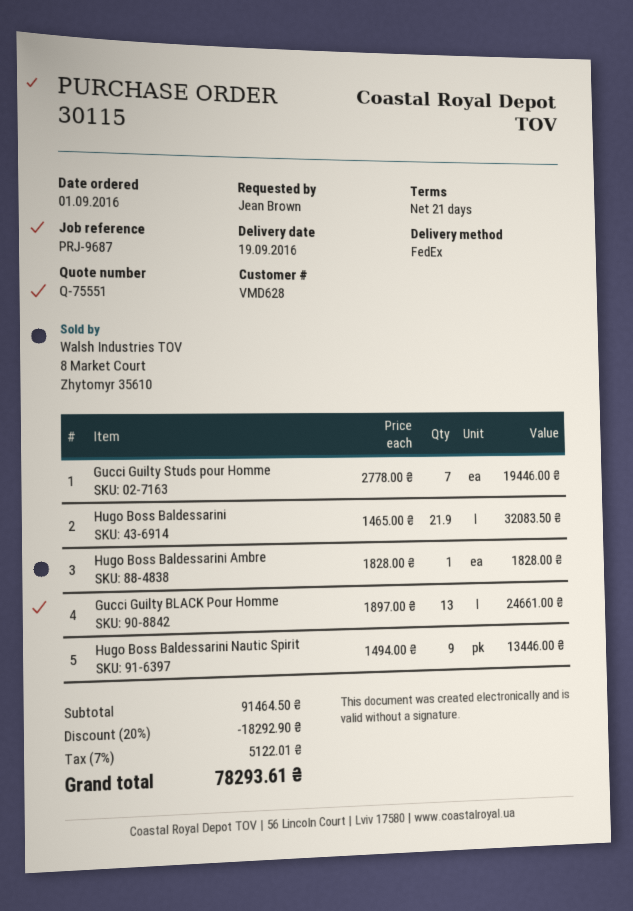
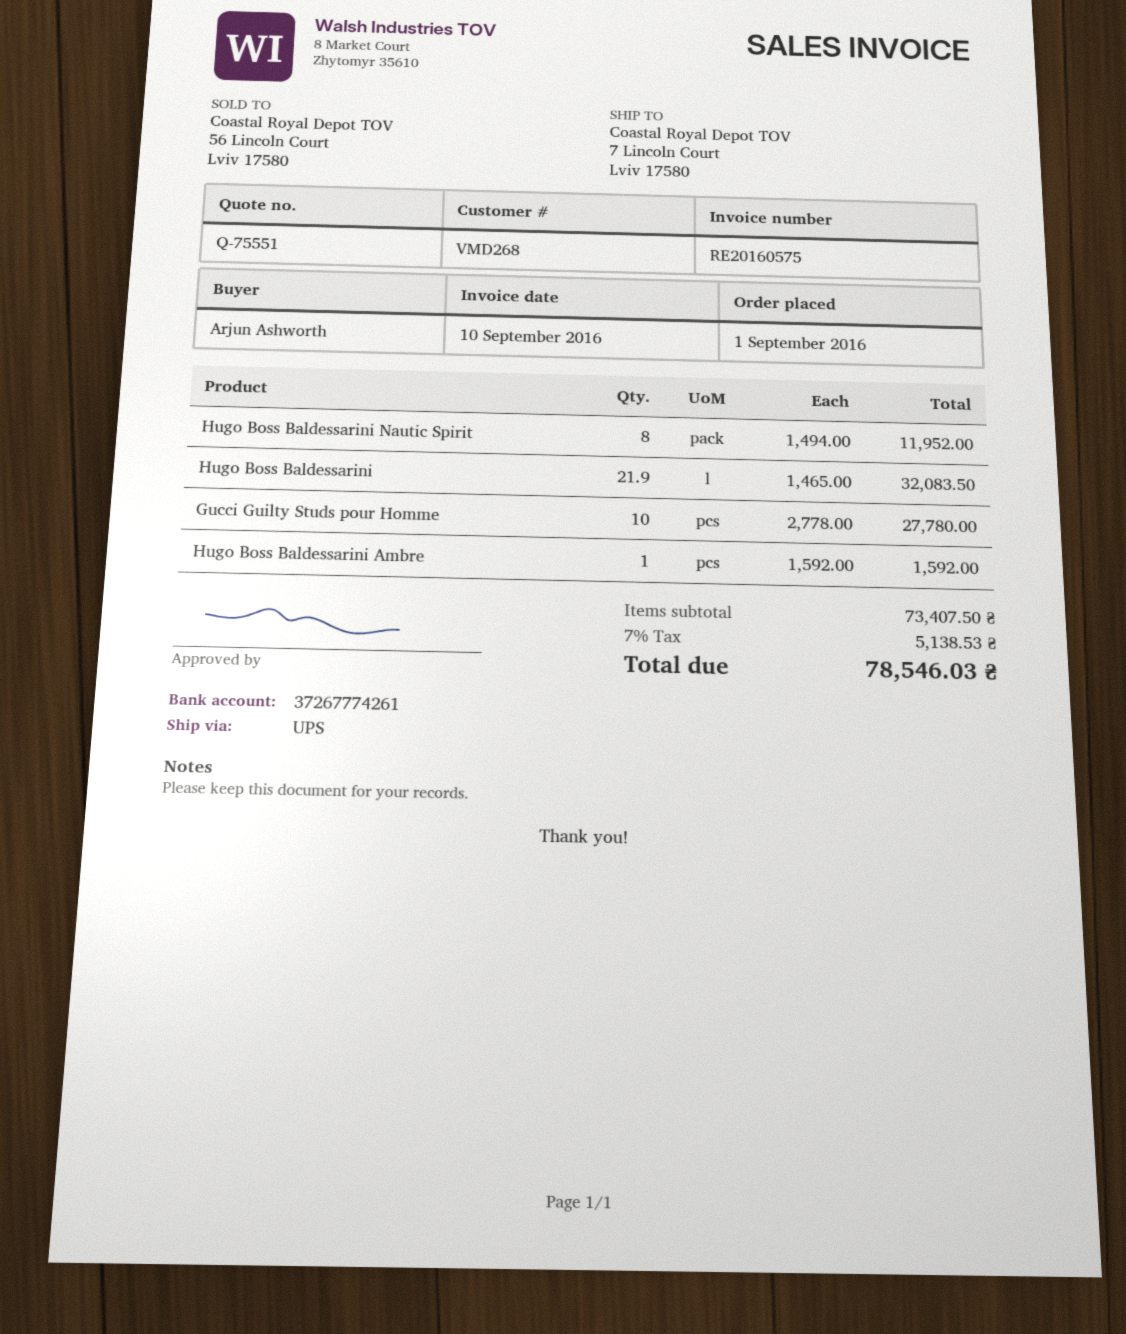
customer number: VMD628 -> VMD268
ordered by: Jean Brown -> Arjun Ashworth
shipping method: FedEx -> UPS
Gucci Guilty Studs pour Homme: 7 x 2778.00 = 19446.00 -> 10 x 2778.00 = 27780.00
Hugo Boss Baldessarini Ambre: 1 x 1828.00 = 1828.00 -> 1 x 1592.00 = 1592.00
Gucci Guilty BLACK Pour Homme: 13 x 1897.00 = 24661.00 -> none
Hugo Boss Baldessarini Nautic Spirit: 9 x 1494.00 = 13446.00 -> 8 x 1494.00 = 11952.00
subtotal: 91464.50 -> 73407.50
discount: 20% = 18292.90 -> none
tax: 7% = 5122.01 -> 7% = 5138.53
total: 78293.61 -> 78546.03

